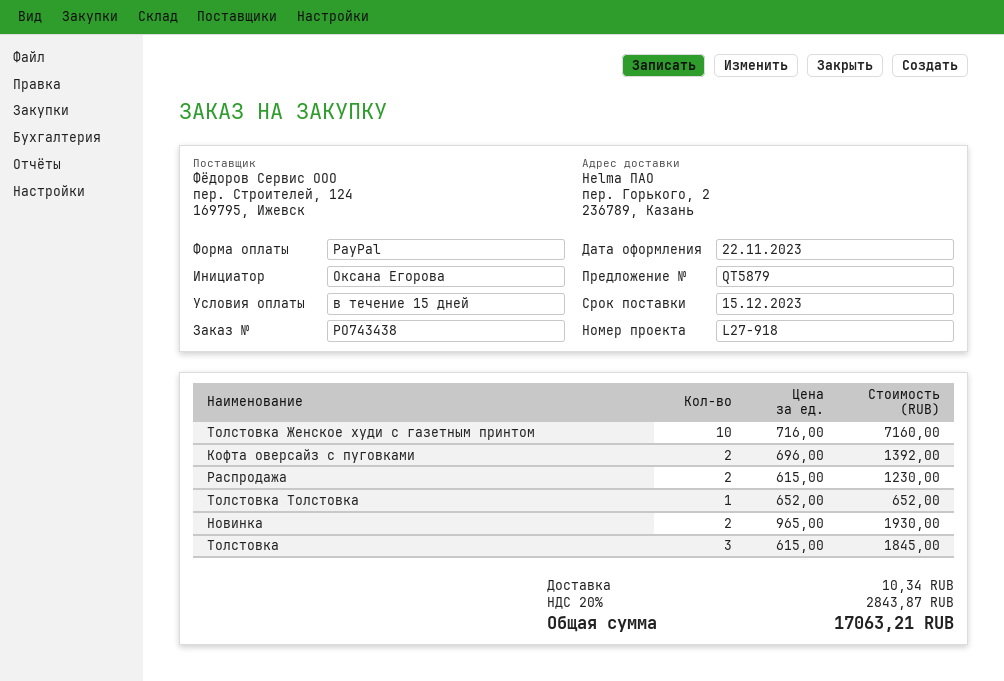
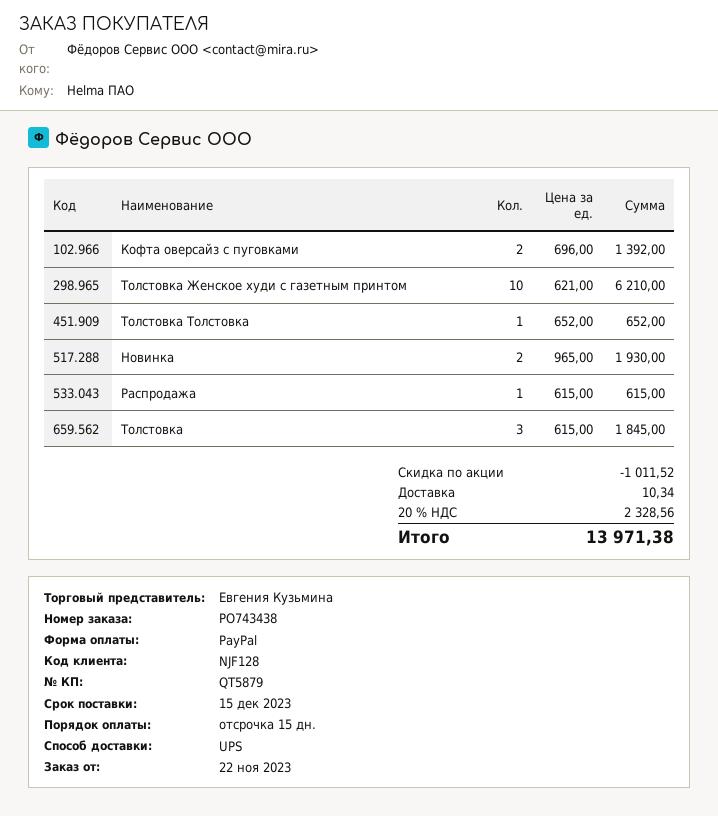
Толстовка Женское худи с газетным принтом: 10 x 716.00 = 7160.00 -> 10 x 621.00 = 6210.00
Распродажа: 2 x 615.00 = 1230.00 -> 1 x 615.00 = 615.00
discount: none -> 1011.52
tax: 20% = 2843.87 -> 20% = 2328.56
total: 17063.21 -> 13971.38

